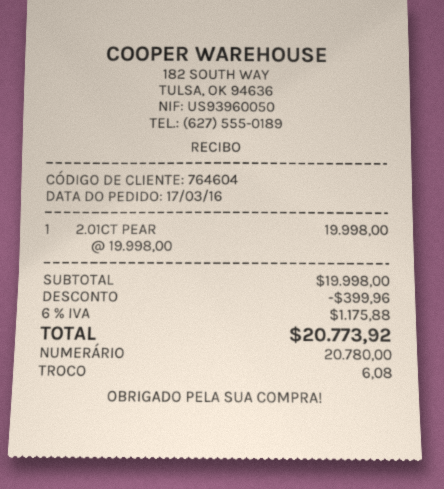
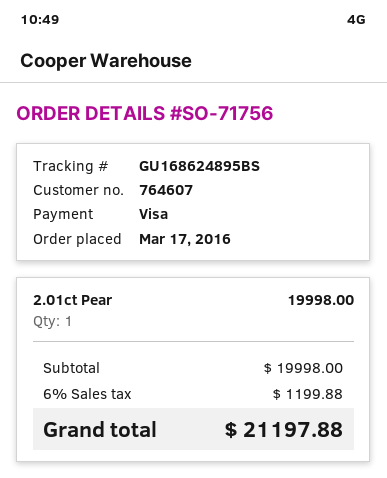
customer number: 764604 -> 764607
payment method: cash -> Visa
discount: 399.96 -> none
tax: 6% = 1175.88 -> 6% = 1199.88
total: 20773.92 -> 21197.88

